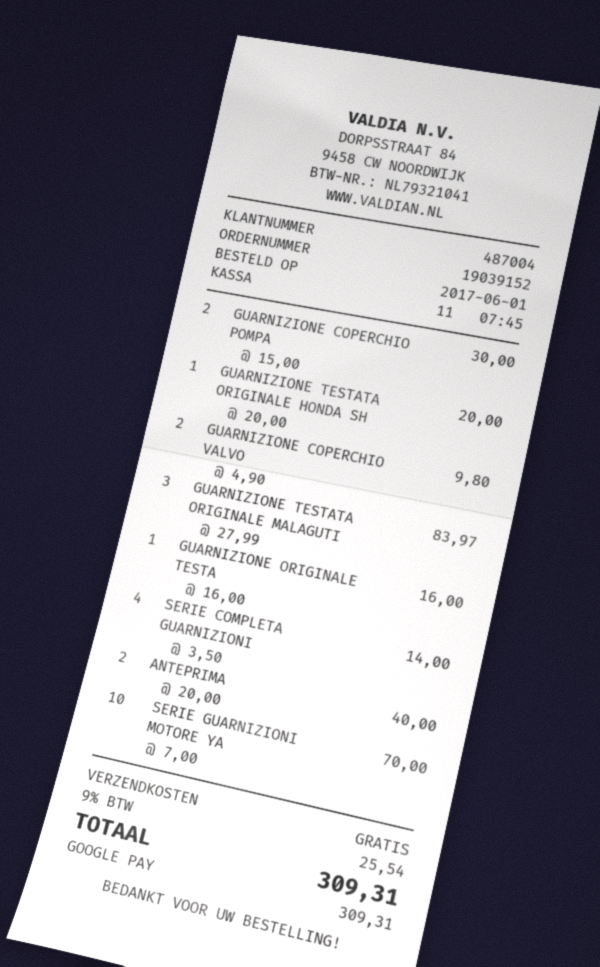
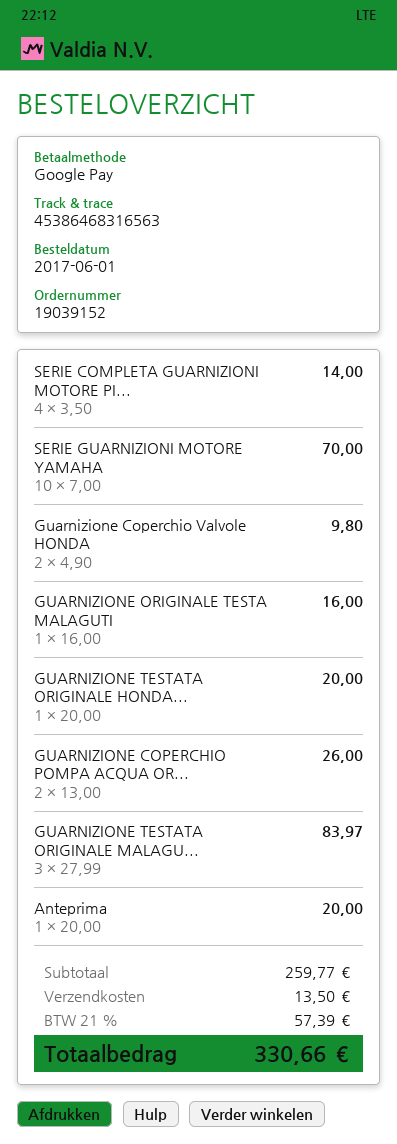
GUARNIZIONE COPERCHIO POMPA: 2 x 15.00 = 30.00 -> 2 x 13.00 = 26.00
ANTEPRIMA: 2 x 20.00 = 40.00 -> 1 x 20.00 = 20.00
shipping: 0.00 -> 13.50
tax: 9% = 25.54 -> 21% = 57.39
total: 309.31 -> 330.66

